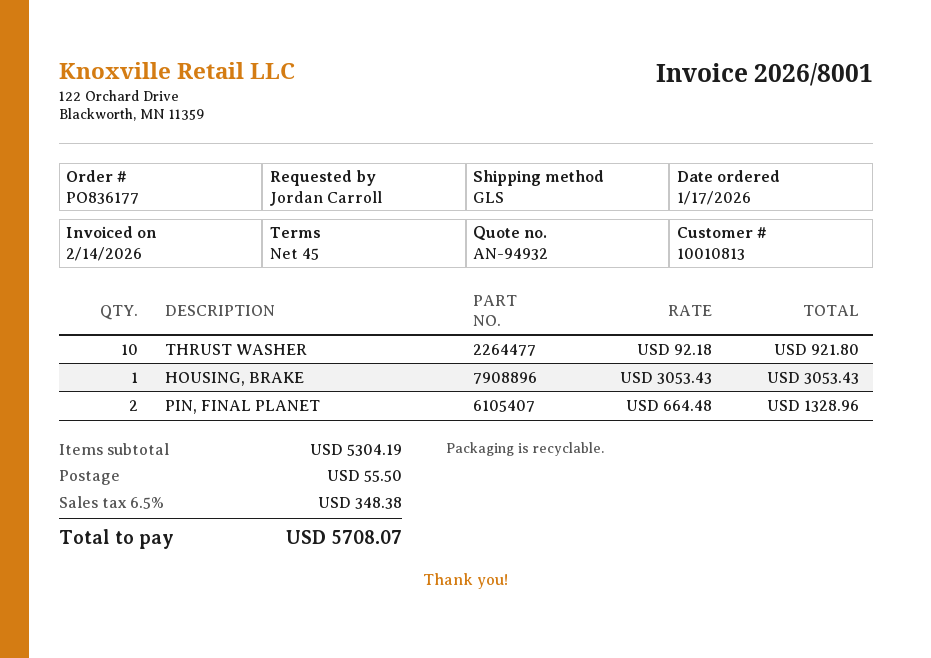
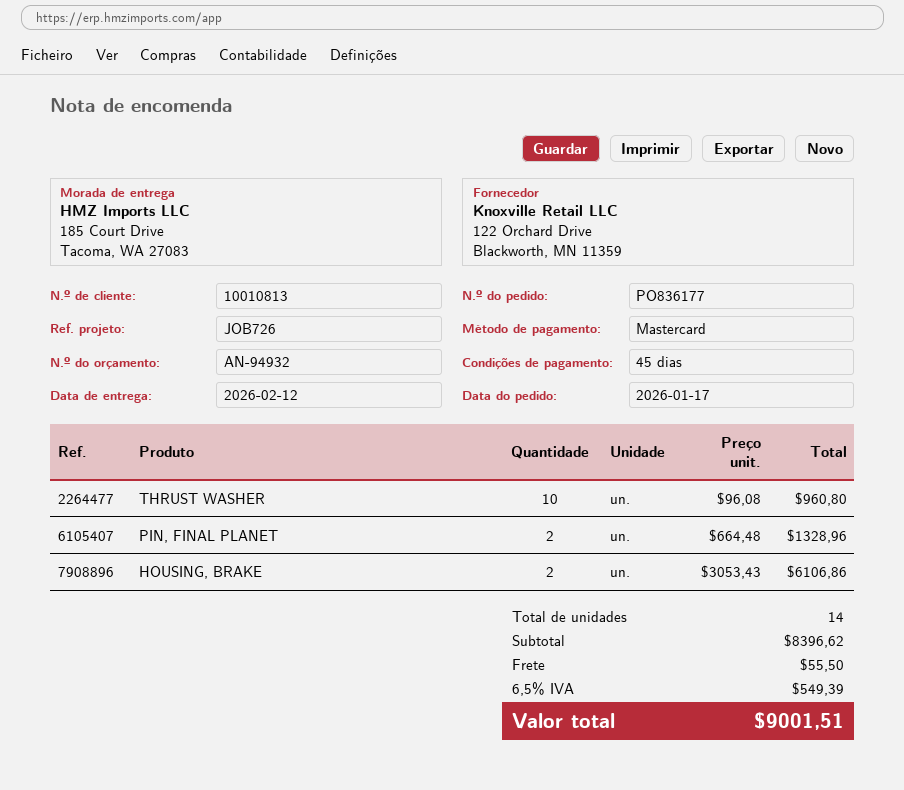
THRUST WASHER: 10 x 92.18 = 921.80 -> 10 x 96.08 = 960.80
HOUSING, BRAKE: 1 x 3053.43 = 3053.43 -> 2 x 3053.43 = 6106.86
subtotal: 5304.19 -> 8396.62
tax: 6.5% = 348.38 -> 6.5% = 549.39
total: 5708.07 -> 9001.51

